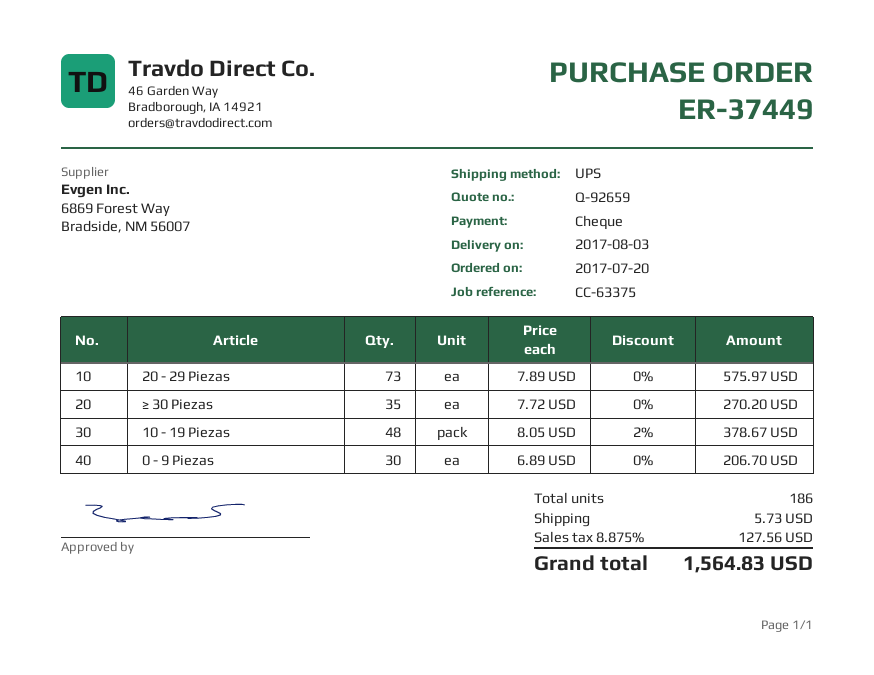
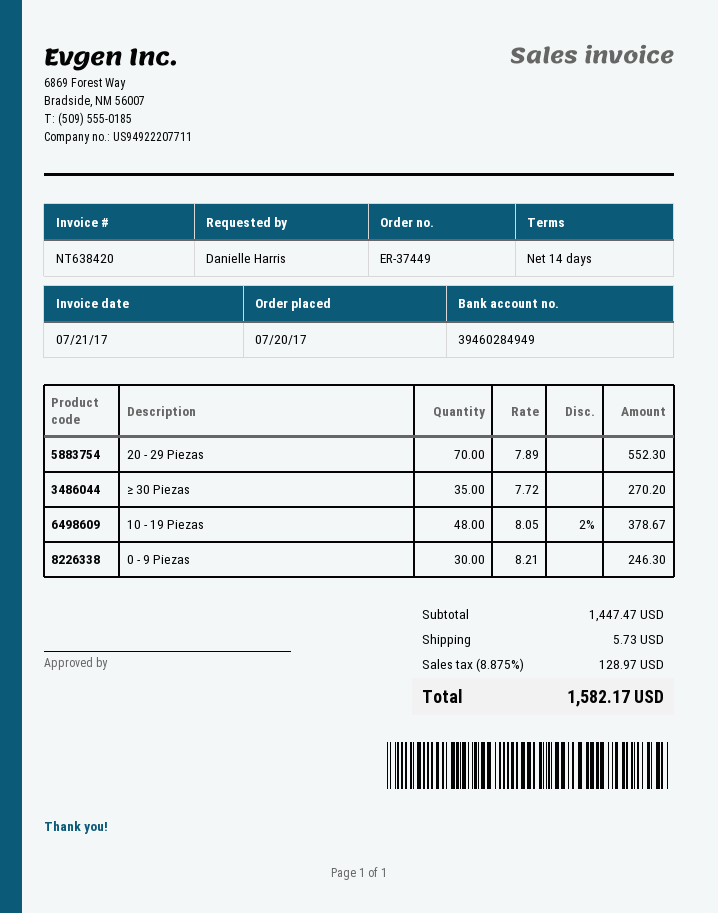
20 - 29 Piezas: 73 x 7.89 = 575.97 -> 70 x 7.89 = 552.30
0 - 9 Piezas: 30 x 6.89 = 206.70 -> 30 x 8.21 = 246.30
tax: 8.875% = 127.56 -> 8.875% = 128.97
total: 1564.83 -> 1582.17

